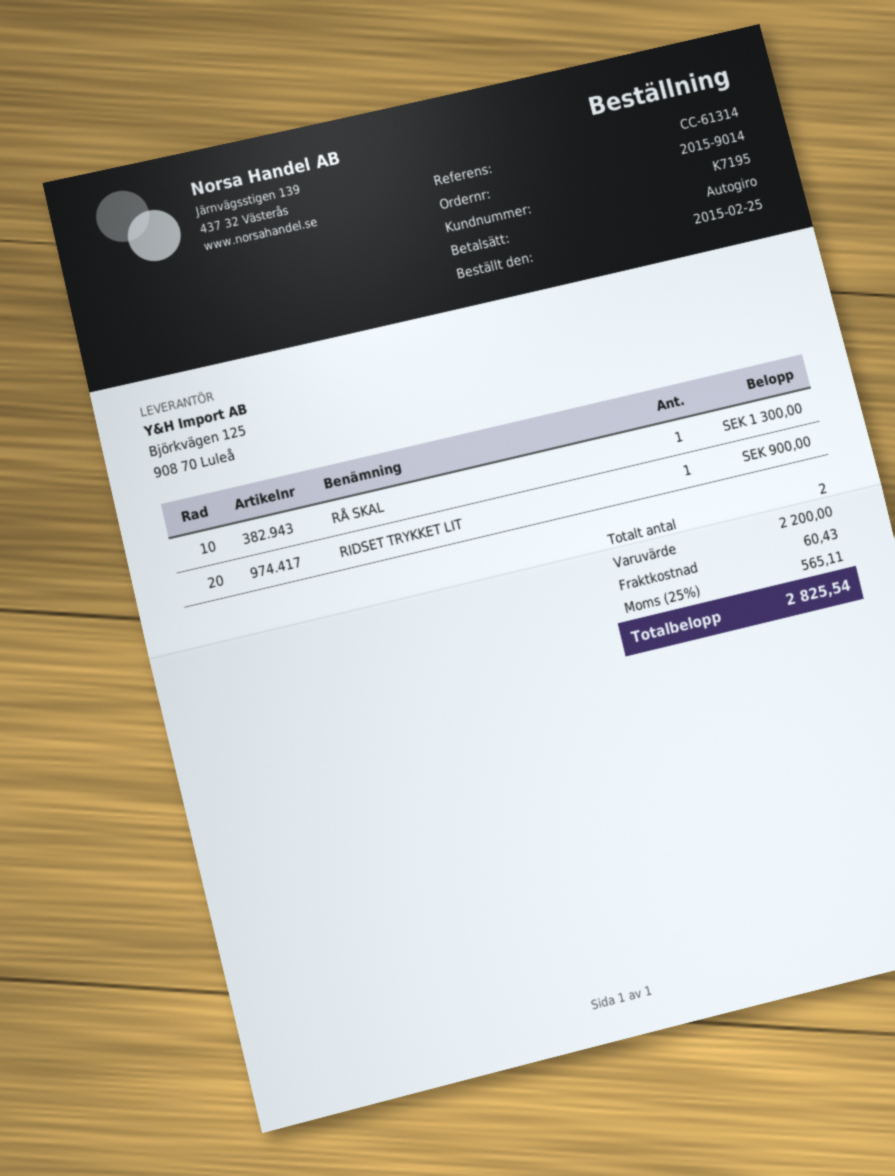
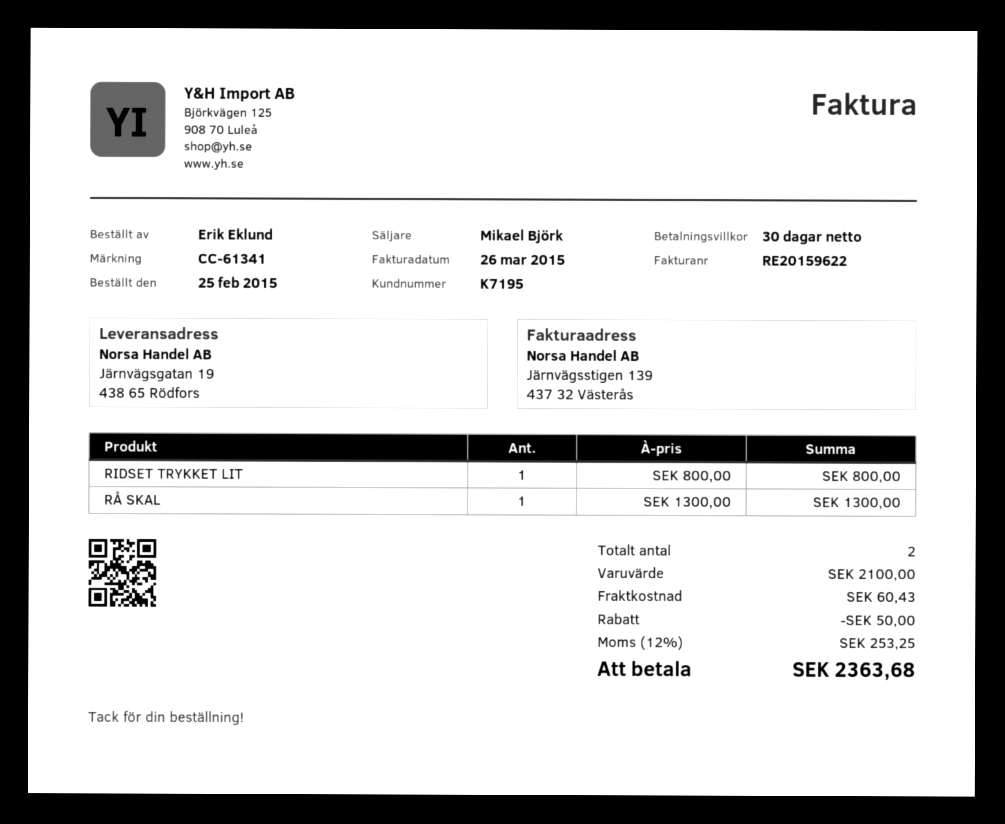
reference: CC-61314 -> CC-61341
RIDSET TRYKKET LIT: 1 for 900.00 -> 1 for 800.00
subtotal: 2200.00 -> 2100.00
discount: none -> 50.00
tax: 25% = 565.11 -> 12% = 253.25
total: 2825.54 -> 2363.68

